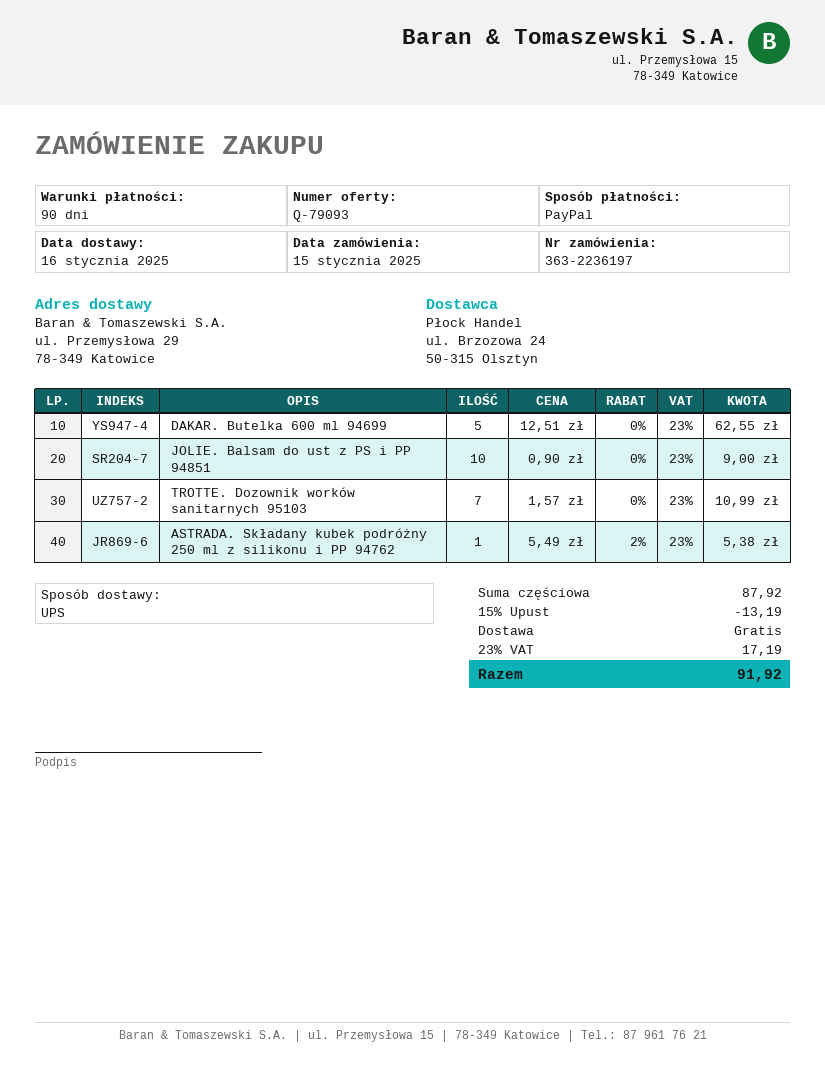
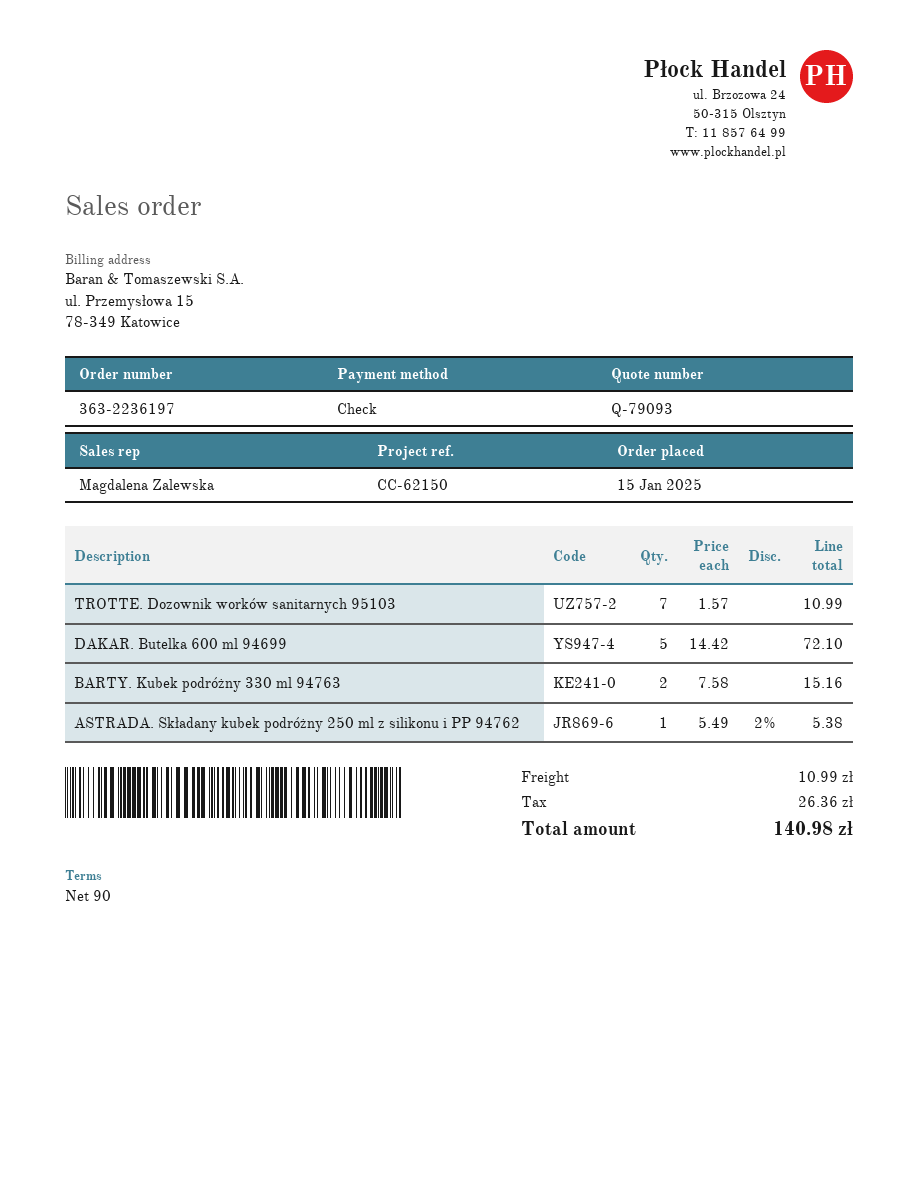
payment method: PayPal -> cheque
DAKAR. Butelka 600 ml 94699: 5 x 12.51 = 62.55 -> 5 x 14.42 = 72.10
JOLIE. Balsam do ust z PS i PP 94851: 10 x 0.90 = 9.00 -> none
BARTY. Kubek podróżny 330 ml 94763: none -> 2 x 7.58 = 15.16
discount: 15% = 13.19 -> none
shipping: 0.00 -> 10.99
tax: 17.19 -> 26.36
total: 91.92 -> 140.98

